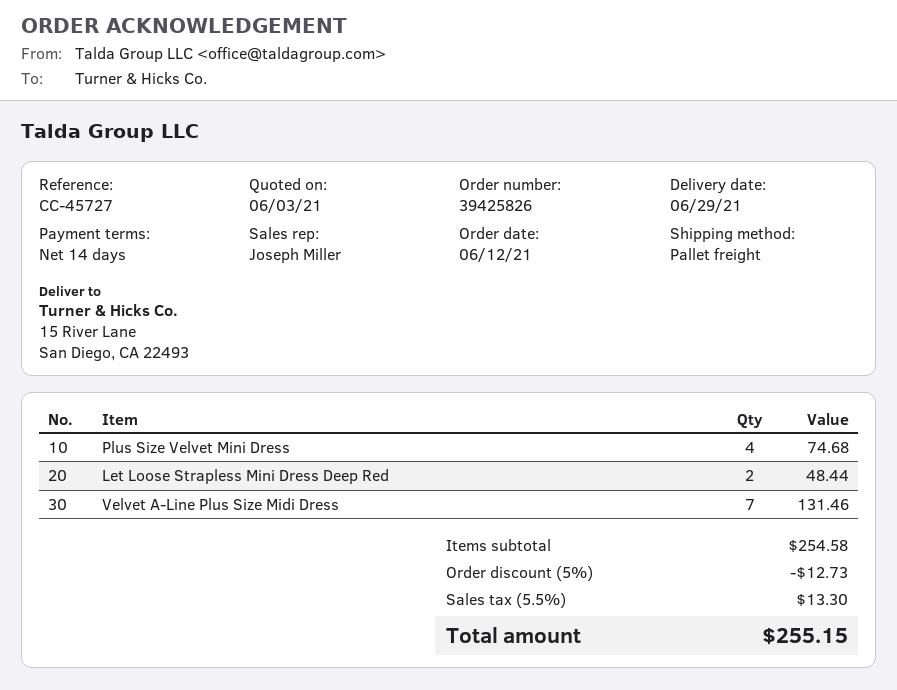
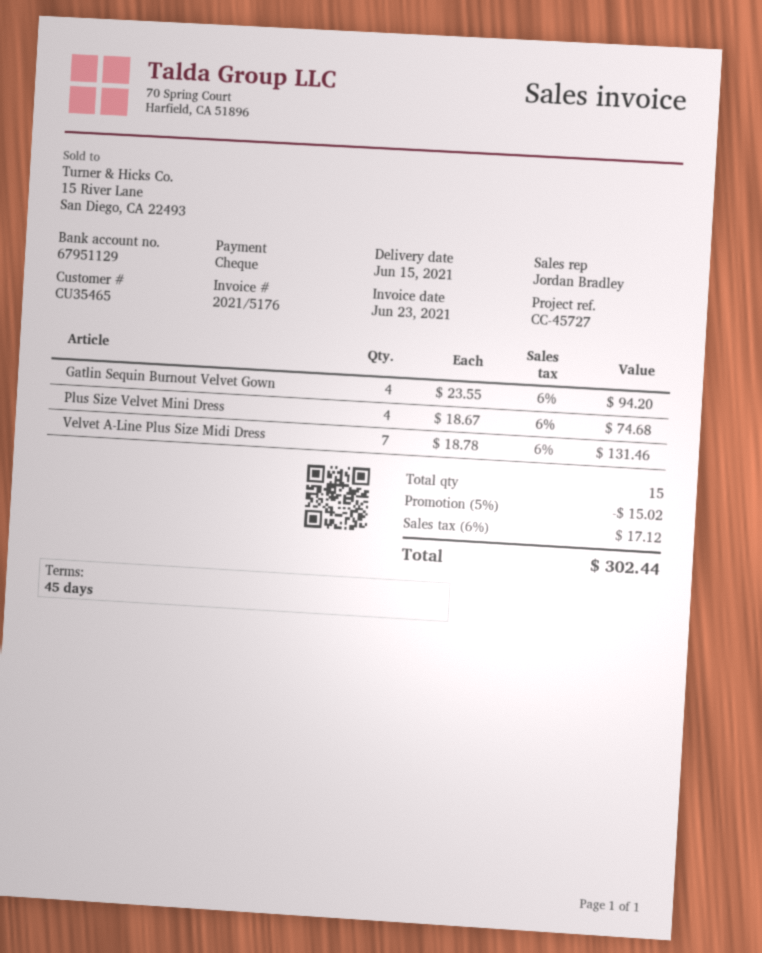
delivery date: 2021-06-29 -> 2021-06-15
payment terms: 14 days -> 45 days
sales rep: Joseph Miller -> Jordan Bradley
Let Loose Strapless Mini Dress Deep Red: 2 for 48.44 -> none
Gatlin Sequin Burnout Velvet Gown: none -> 4 for 94.20
discount: 5% = 12.73 -> 5% = 15.02
tax: 5.5% = 13.30 -> 6% = 17.12
total: 255.15 -> 302.44

